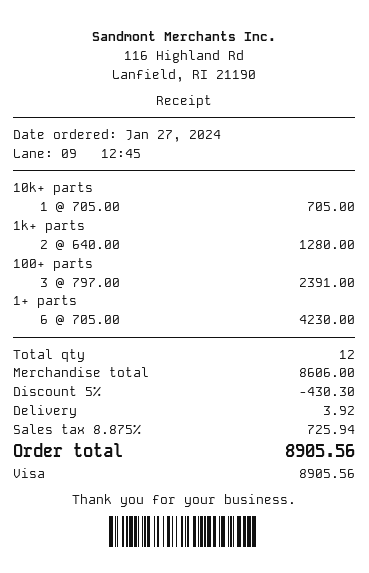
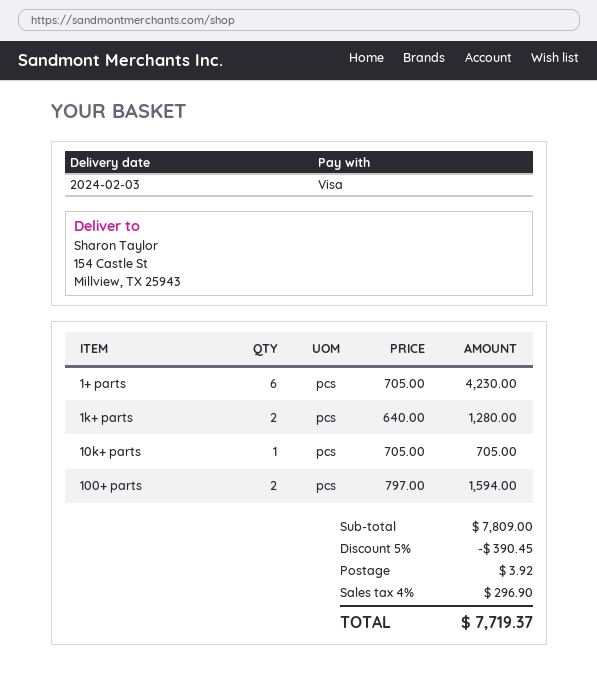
100+ parts: 3 x 797.00 = 2391.00 -> 2 x 797.00 = 1594.00
subtotal: 8606.00 -> 7809.00
discount: 5% = 430.30 -> 5% = 390.45
tax: 8.875% = 725.94 -> 4% = 296.90
total: 8905.56 -> 7719.37

